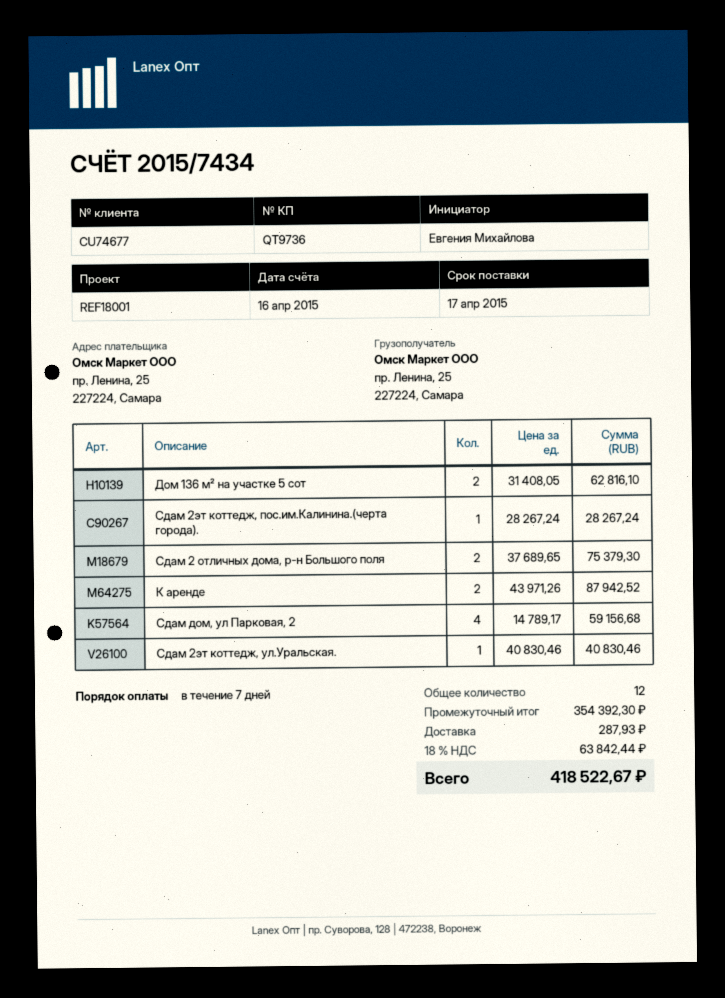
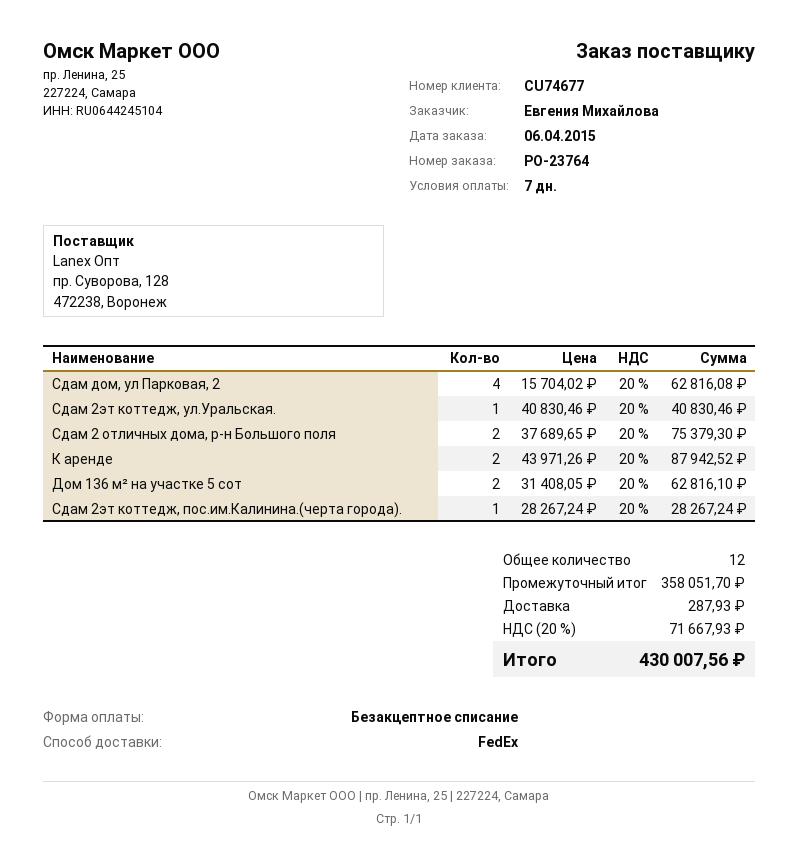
Сдам дом, ул Парковая, 2: 4 x 14789.17 = 59156.68 -> 4 x 15704.02 = 62816.08
subtotal: 354392.30 -> 358051.70
tax: 18% = 63842.44 -> 20% = 71667.93
total: 418522.67 -> 430007.56

